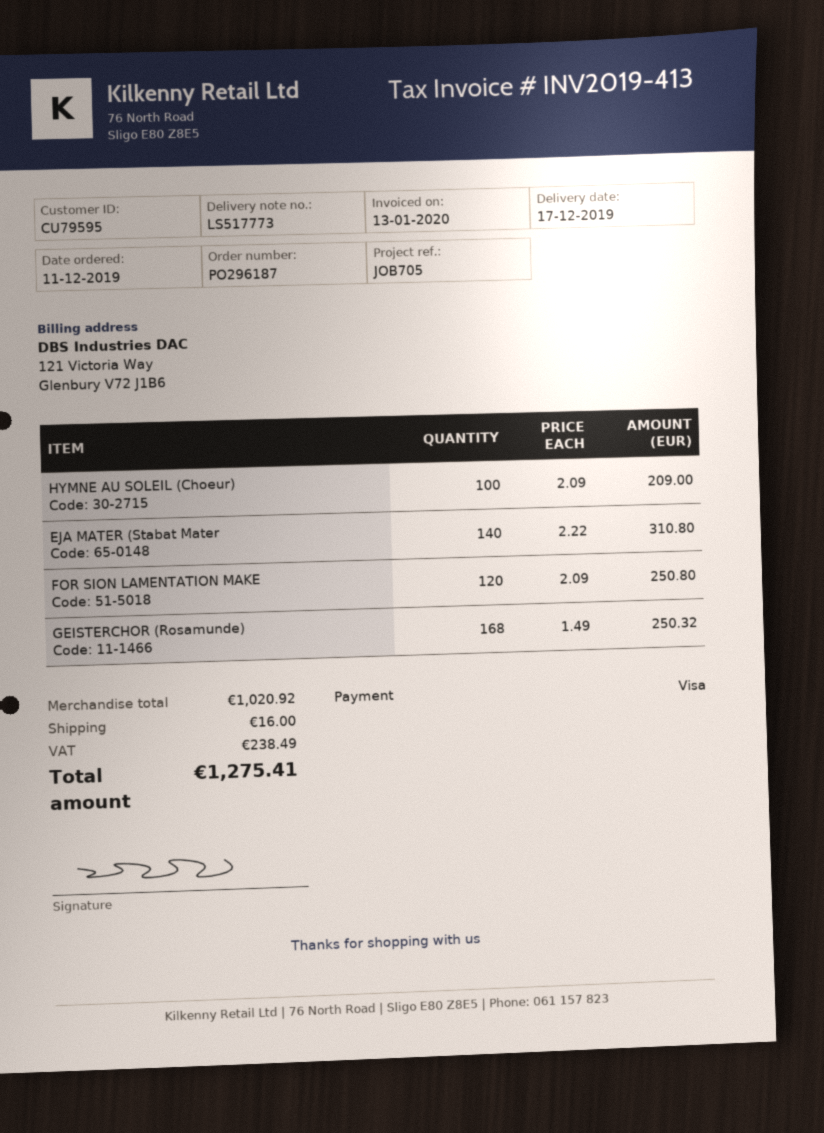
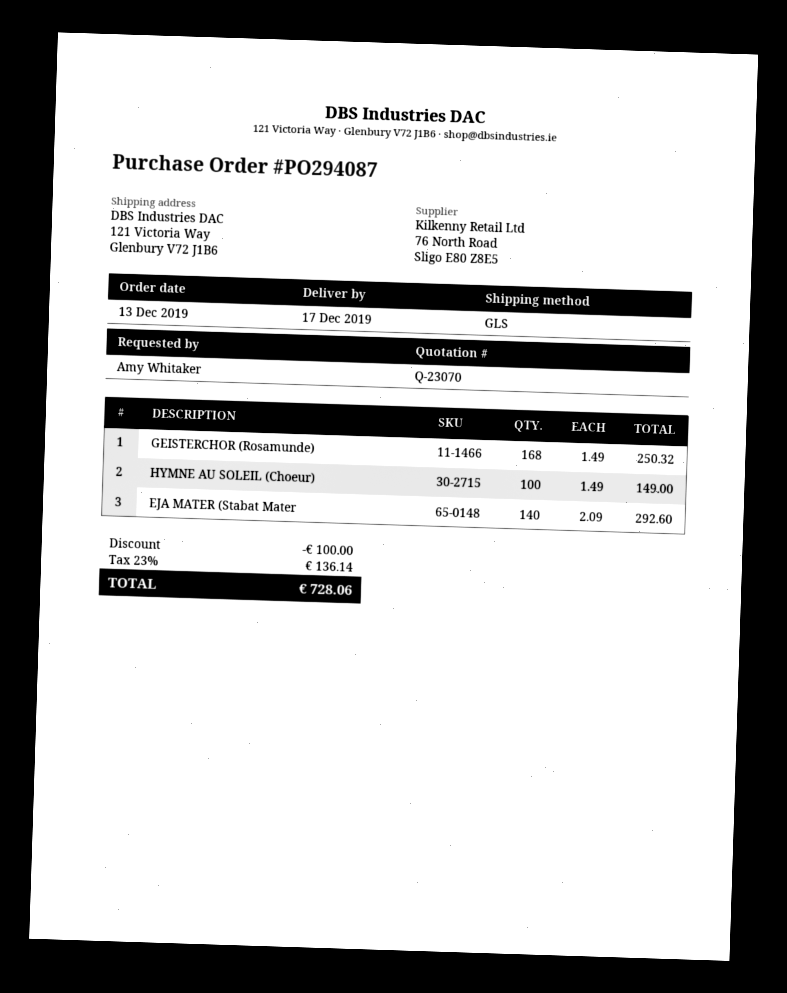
order number: PO296187 -> PO294087
order date: 2019-12-11 -> 2019-12-13
HYMNE AU SOLEIL (Choeur): 100 x 2.09 = 209.00 -> 100 x 1.49 = 149.00
EJA MATER (Stabat Mater: 140 x 2.22 = 310.80 -> 140 x 2.09 = 292.60
FOR SION LAMENTATION MAKE: 120 x 2.09 = 250.80 -> none
discount: none -> 100.00
shipping: 16.00 -> none
tax: 238.49 -> 136.14
total: 1275.41 -> 728.06

